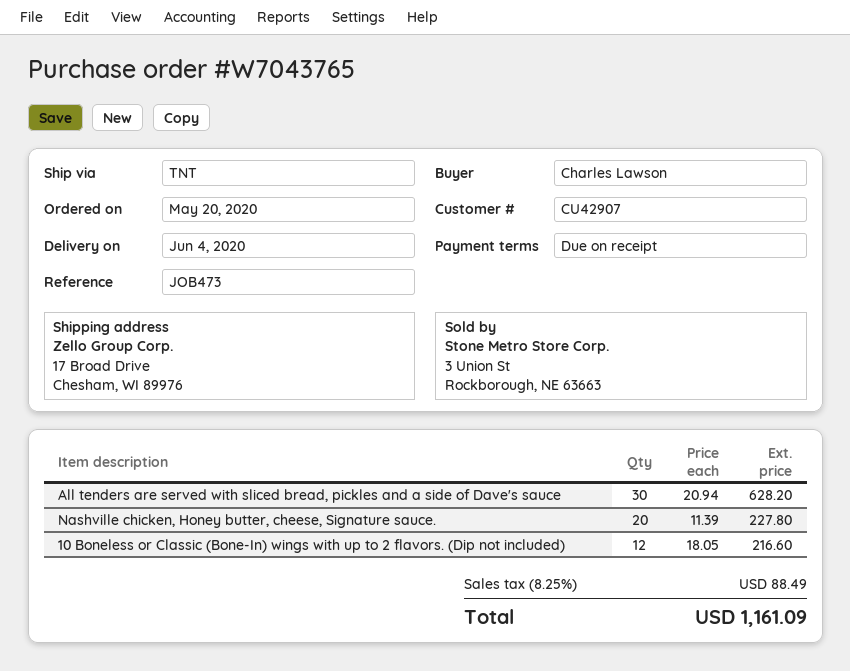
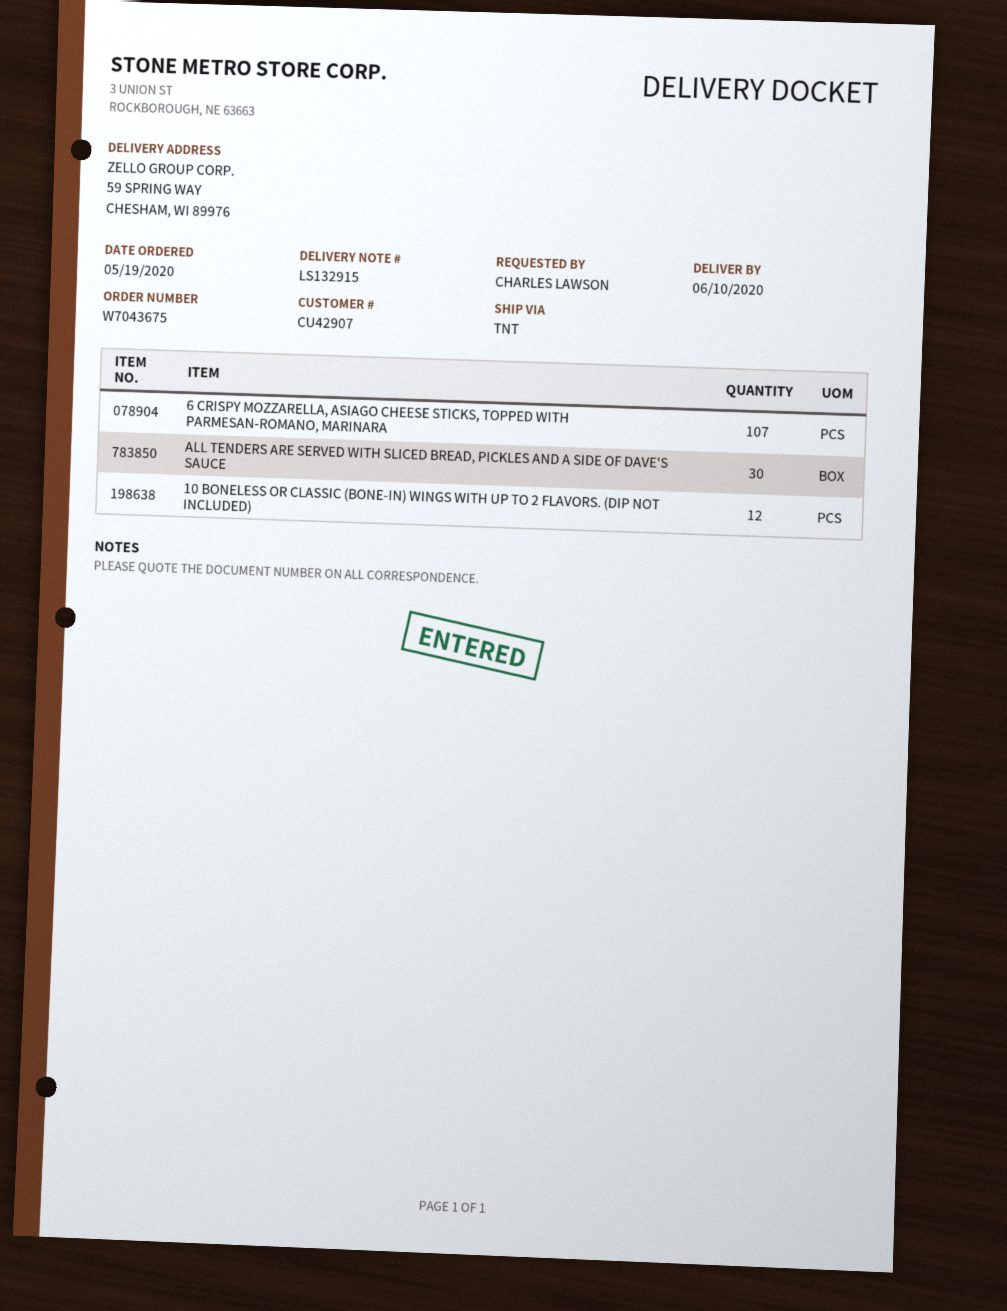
order number: W7043765 -> W7043675
order date: 2020-05-20 -> 2020-05-19
delivery date: 2020-06-04 -> 2020-06-10
ship to: 17 Broad Drive, Chesham, WI 89976 -> 59 SPRING WAY, CHESHAM, WI 89976
Nashville chicken, Honey butter, cheese, Signature sauce.: 20 -> none
6 CRISPY MOZZARELLA, ASIAGO CHEESE STICKS, TOPPED WITH PARMESAN-ROMANO, MARINARA: none -> 107

